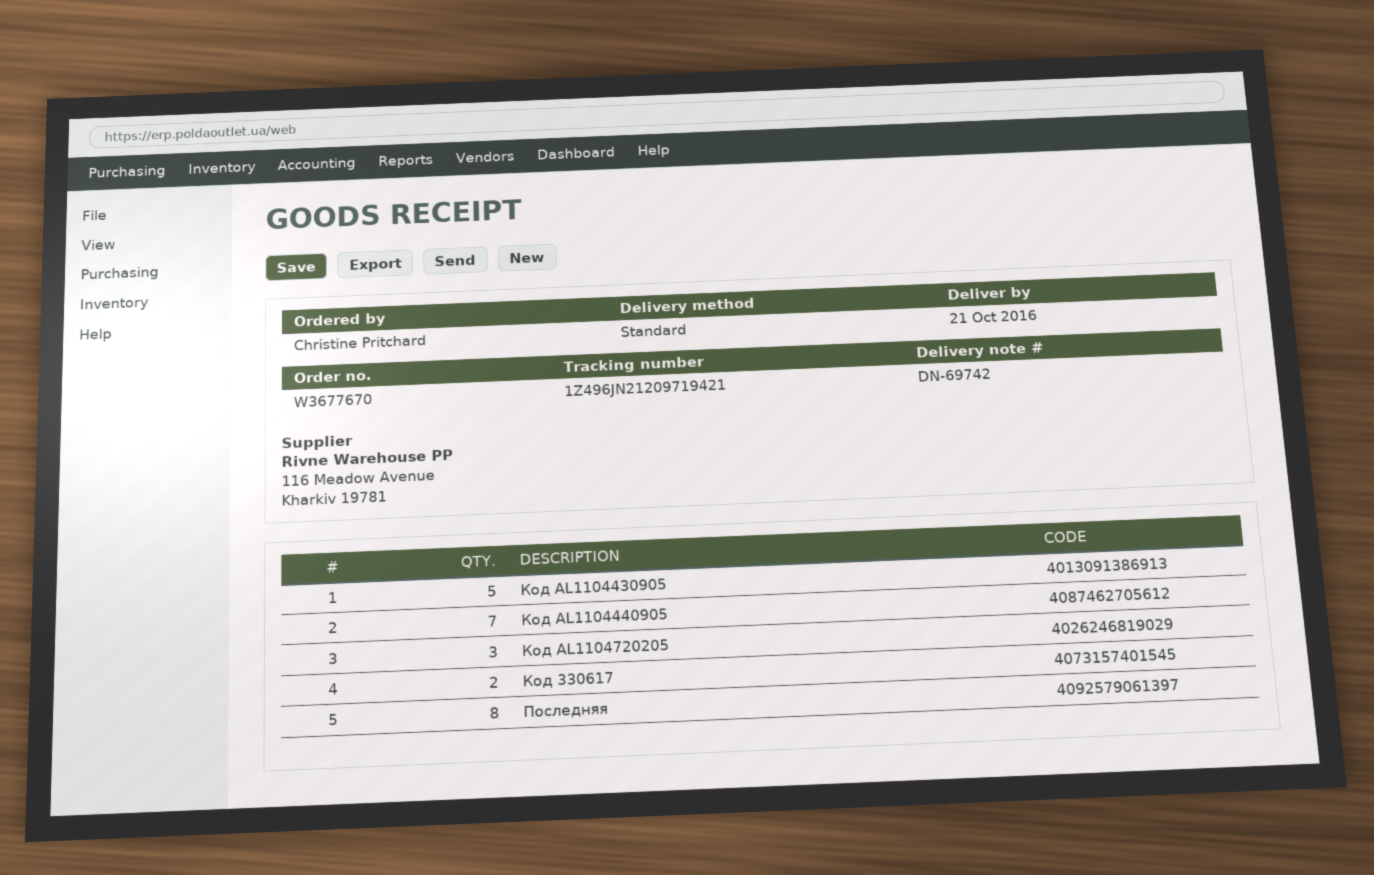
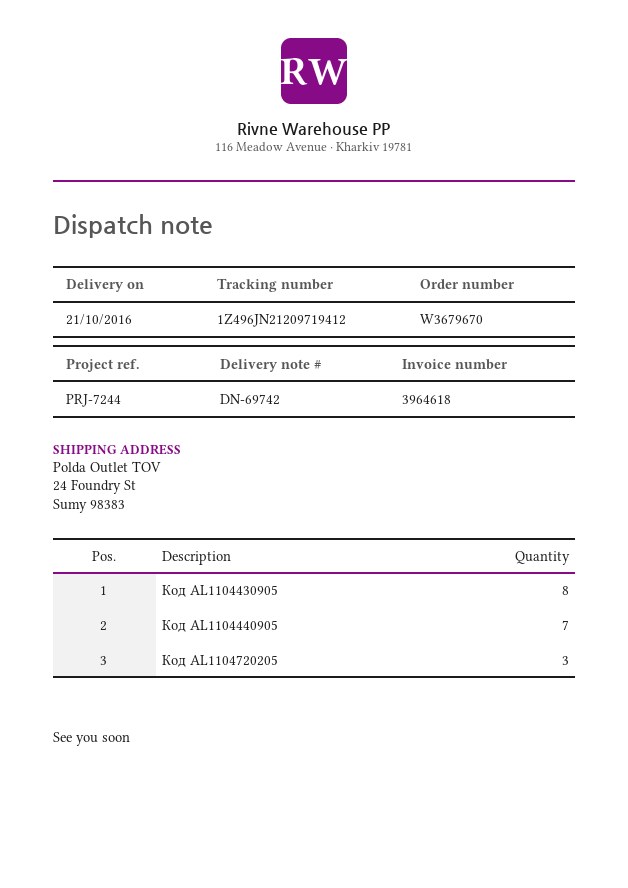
order number: W3677670 -> W3679670
tracking number: 1Z496JN21209719421 -> 1Z496JN21209719412
Код AL1104430905: 5 -> 8
Код 330617: 2 -> none
Последняя: 8 -> none

